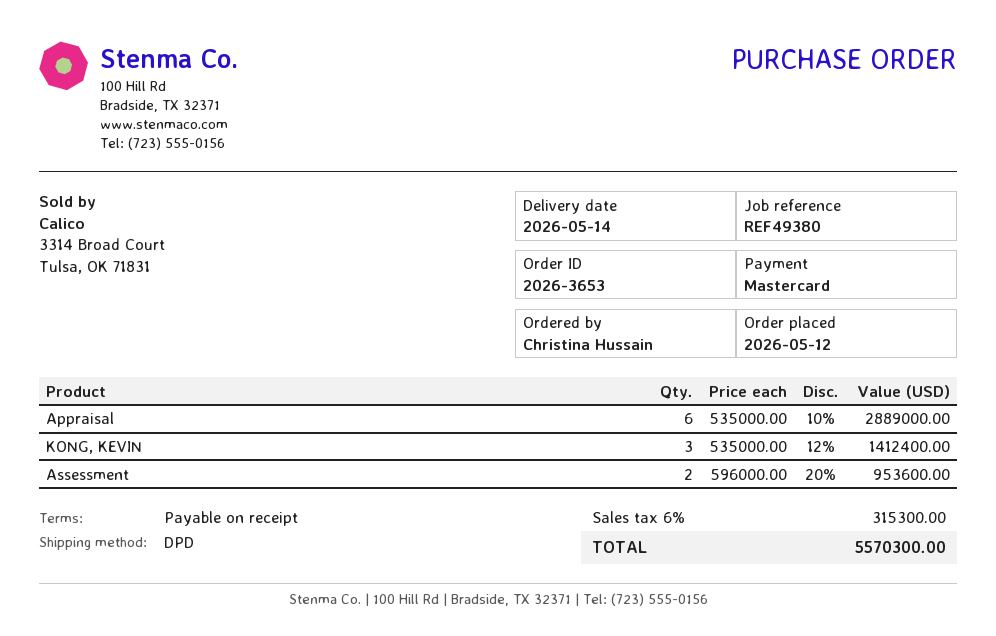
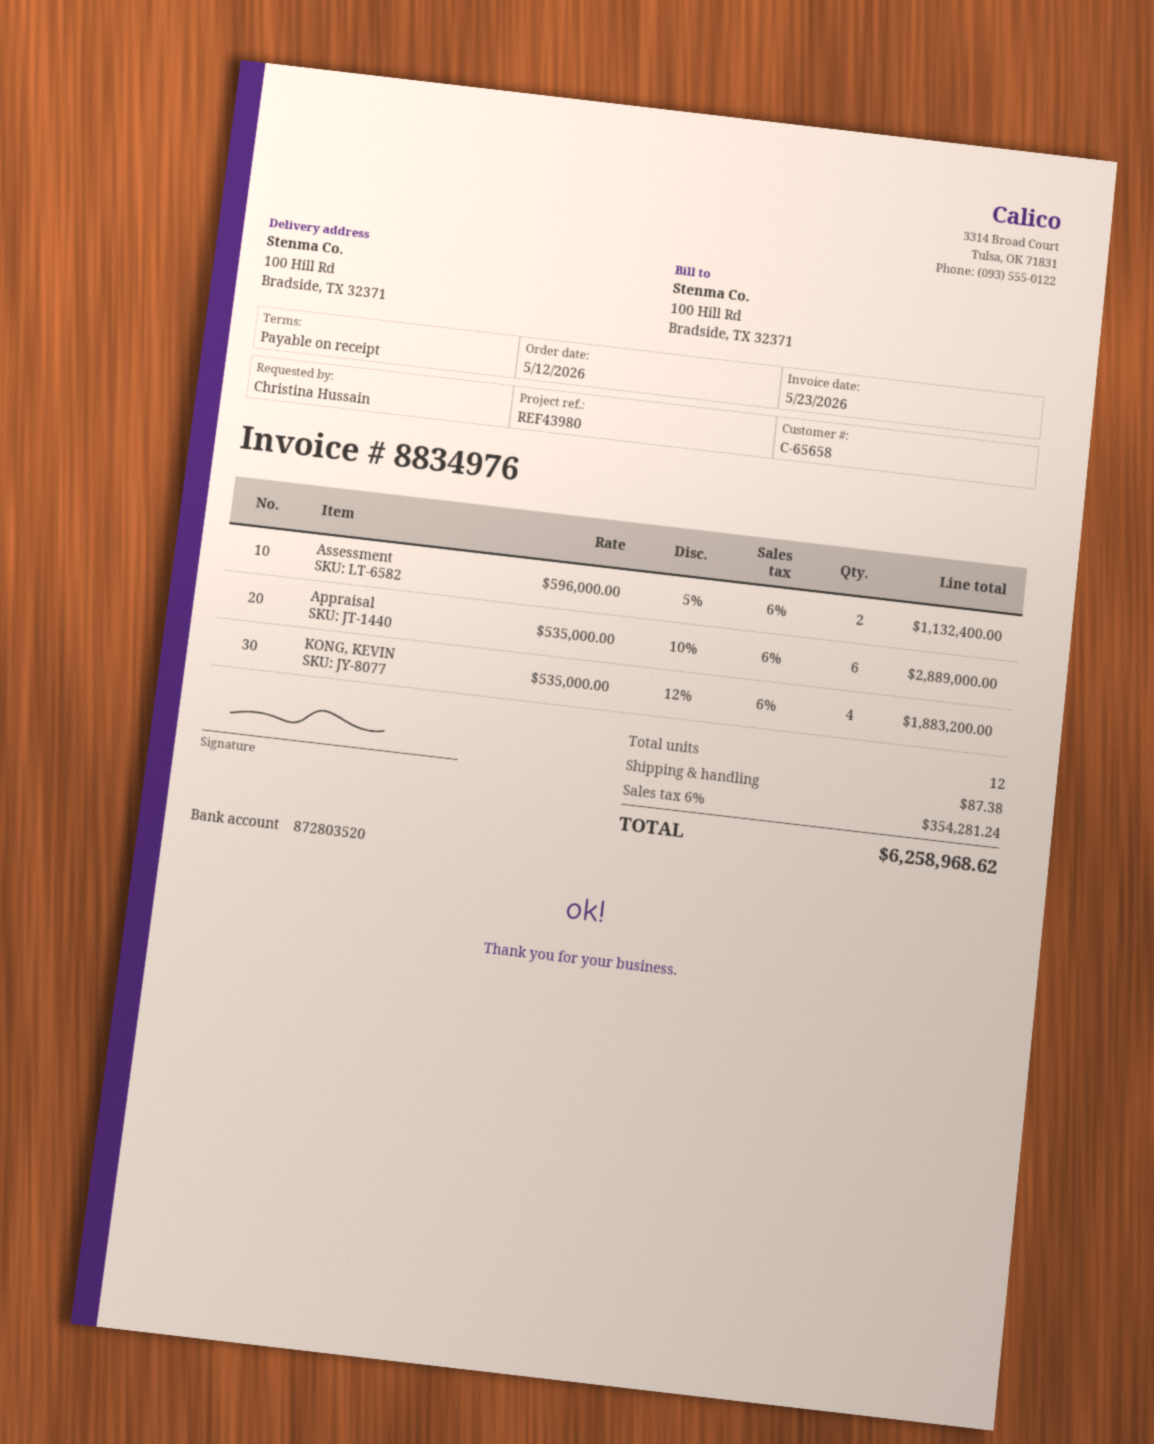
reference: REF49380 -> REF43980
KONG, KEVIN: 3 x 535000.00 - 12% = 1412400.00 -> 4 x 535000.00 - 12% = 1883200.00
Assessment: 2 x 596000.00 - 20% = 953600.00 -> 2 x 596000.00 - 5% = 1132400.00
shipping: none -> 87.38
tax: 6% = 315300.00 -> 6% = 354281.24
total: 5570300.00 -> 6258968.62

